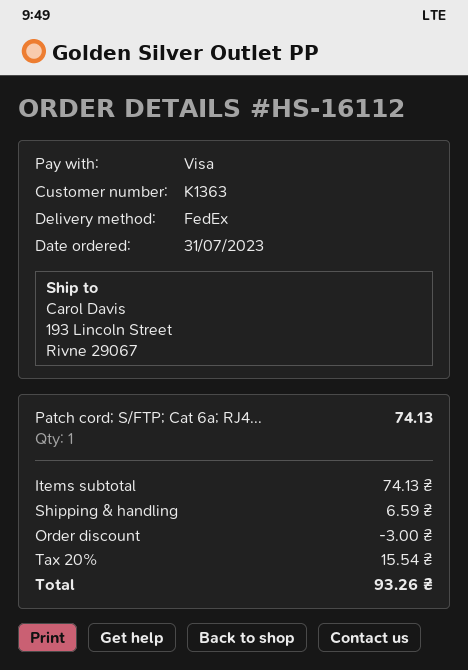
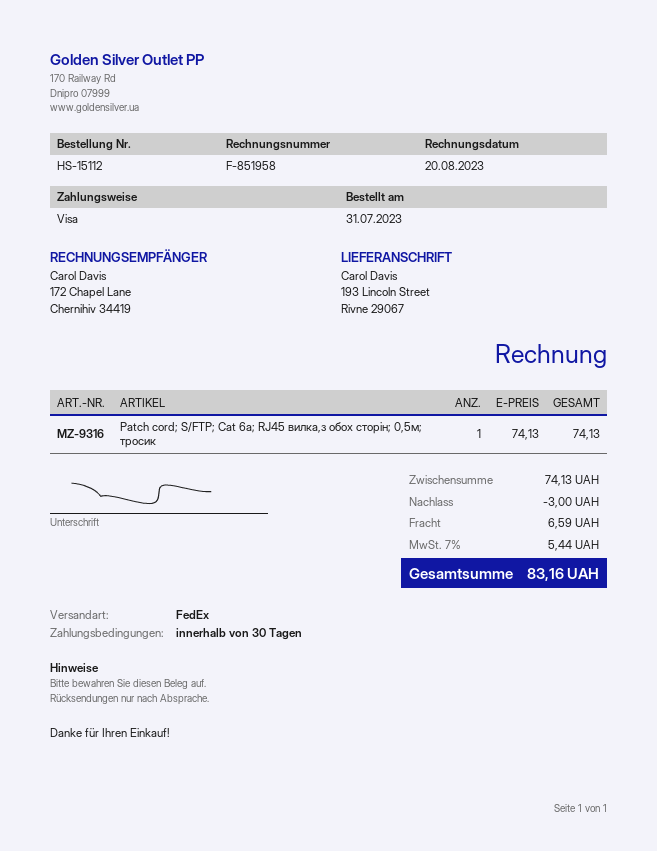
order number: HS-16112 -> HS-15112
tax: 20% = 15.54 -> 7% = 5.44
total: 93.26 -> 83.16

